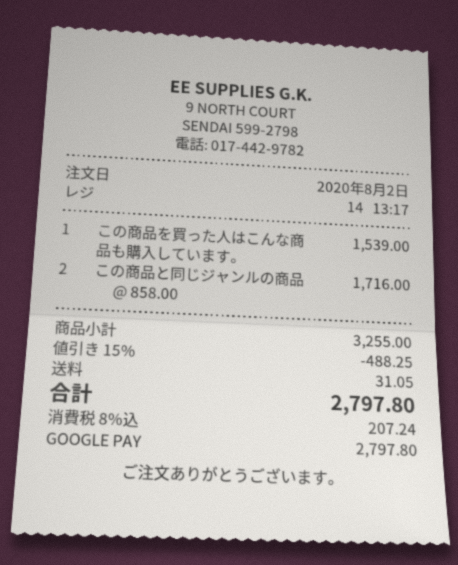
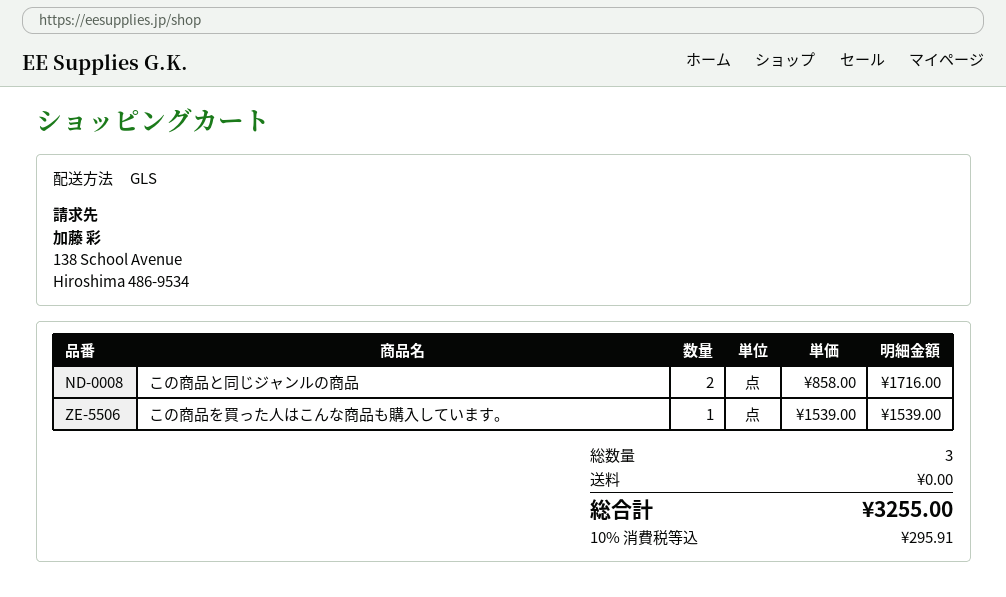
discount: 15% = 488.25 -> none
shipping: 31.05 -> 0.00
tax: 8% = 207.24 -> 10% = 295.91
total: 2797.80 -> 3255.00

